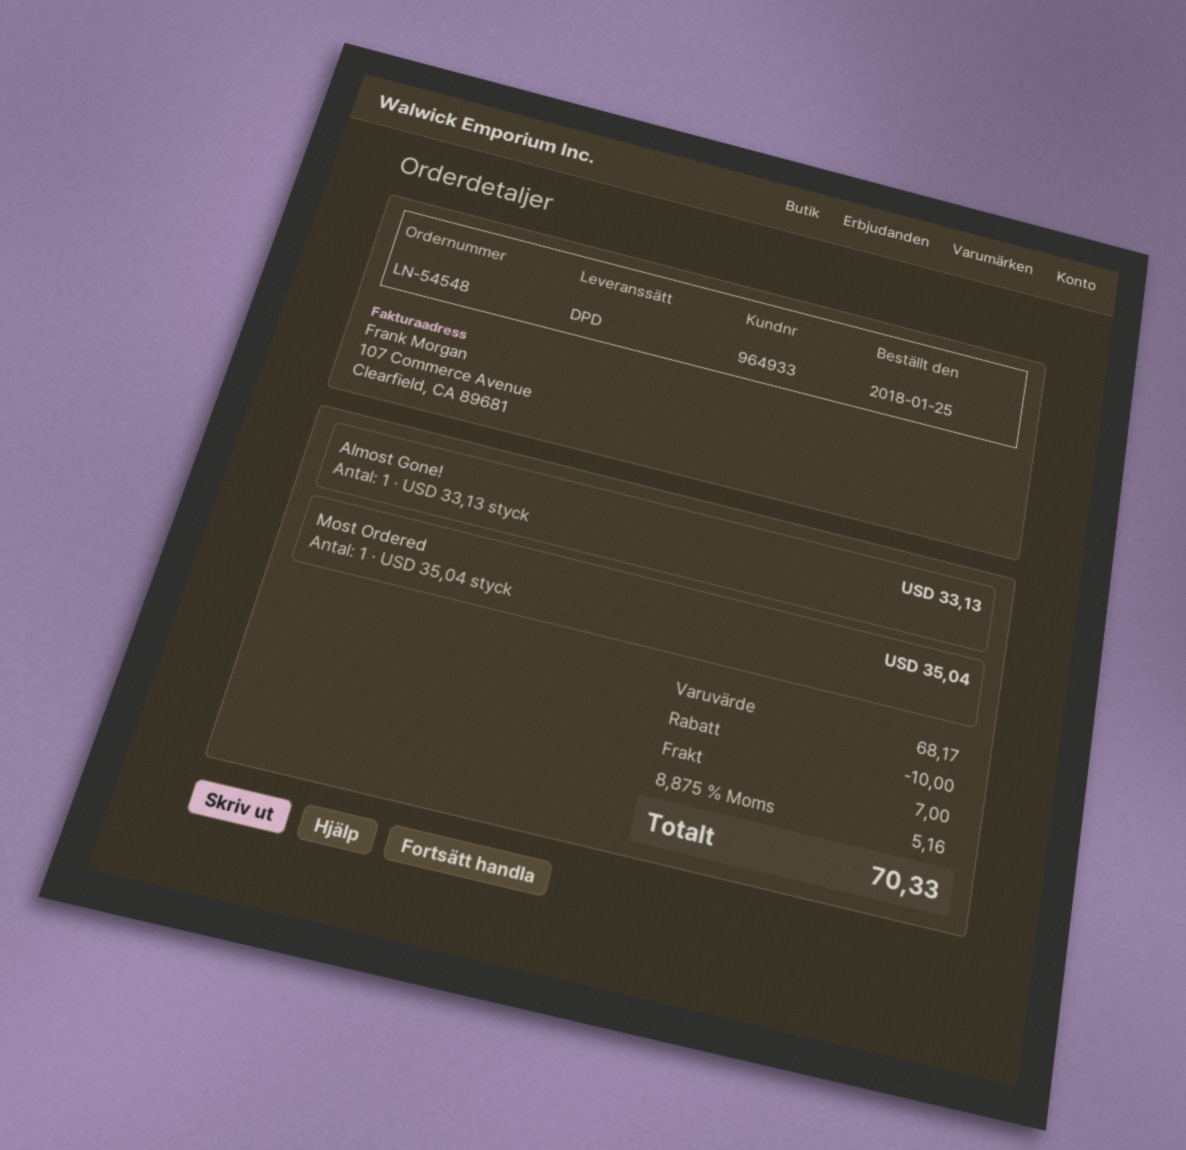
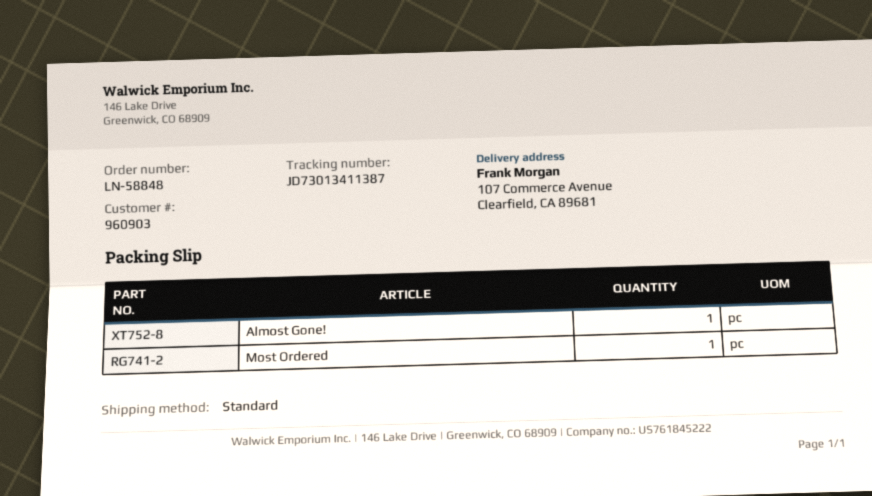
order number: LN-54548 -> LN-58848
customer number: 964933 -> 960903
shipping method: DPD -> standard

